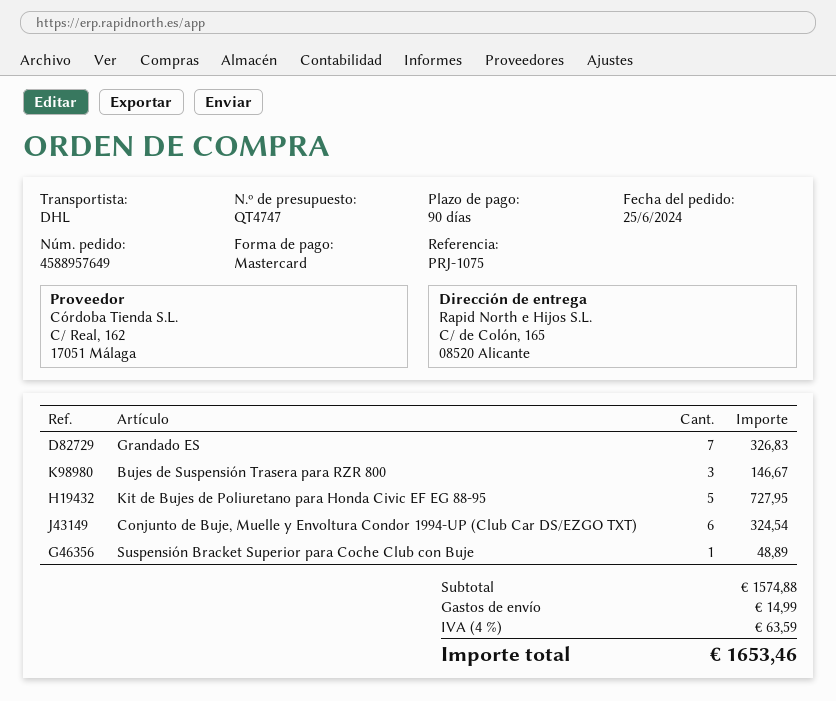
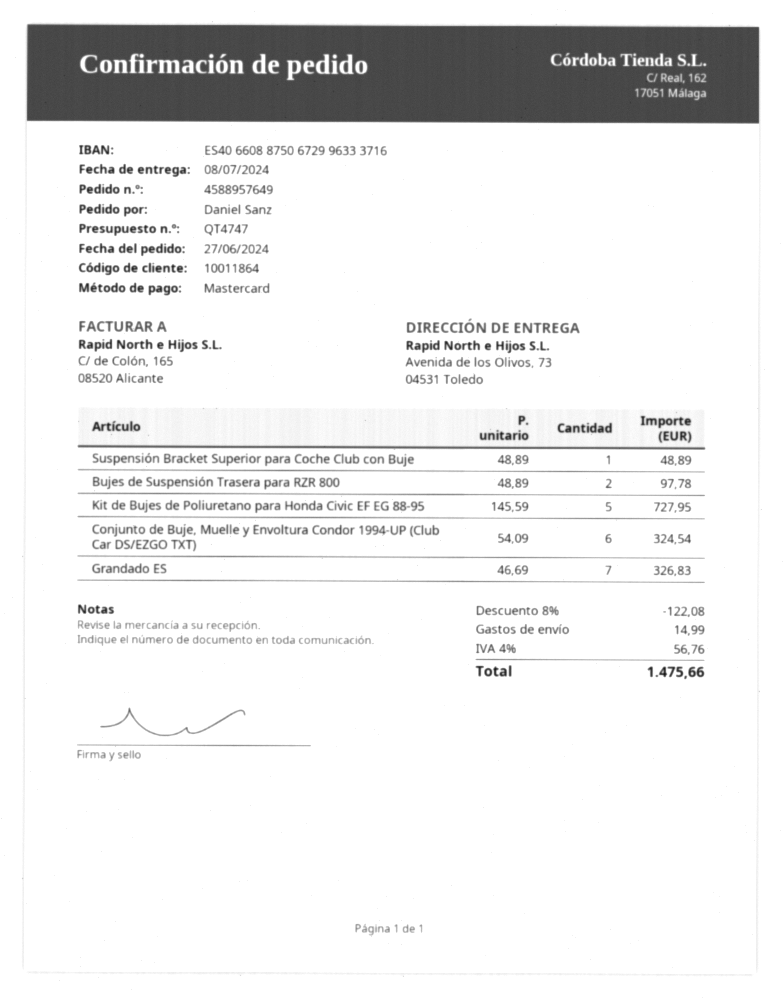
order date: 2024-06-25 -> 2024-06-27
ship to: C/ de Colón, 165, 08520 Alicante -> Avenida de los Olivos, 73, 04531 Toledo
Bujes de Suspensión Trasera para RZR 800: 3 for 146.67 -> 2 for 97.78
discount: none -> 8% = 122.08
tax: 4% = 63.59 -> 4% = 56.76
total: 1653.46 -> 1475.66

